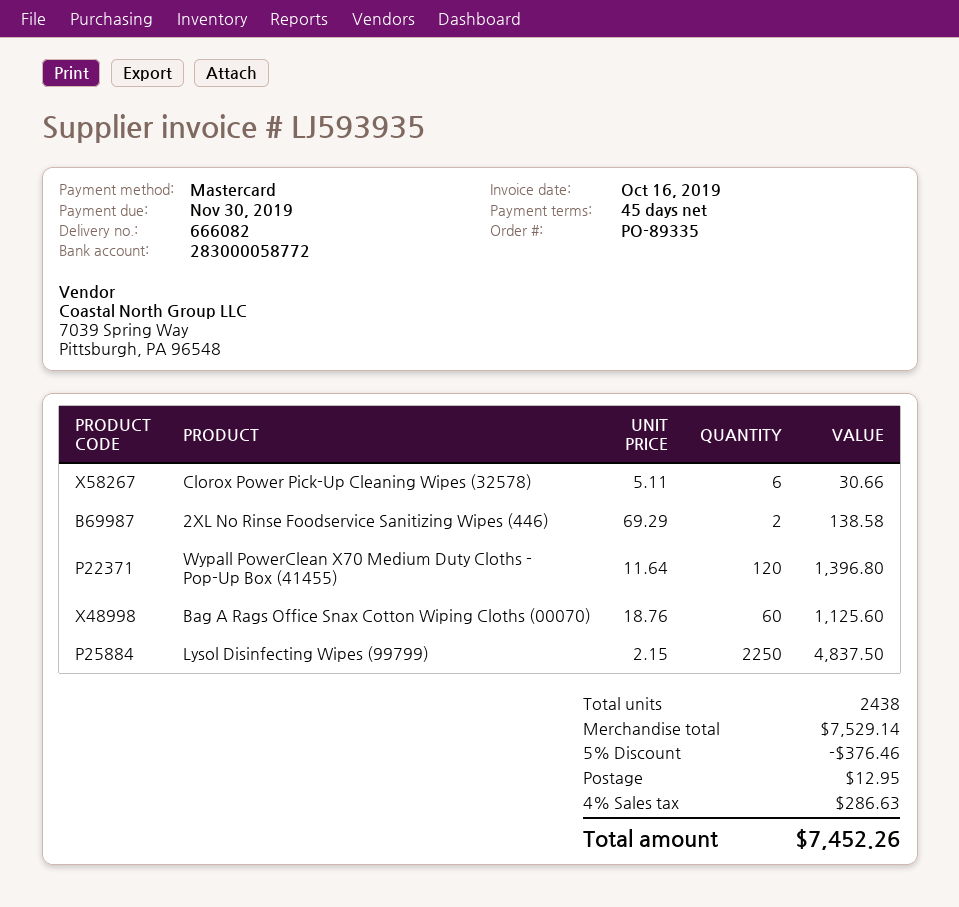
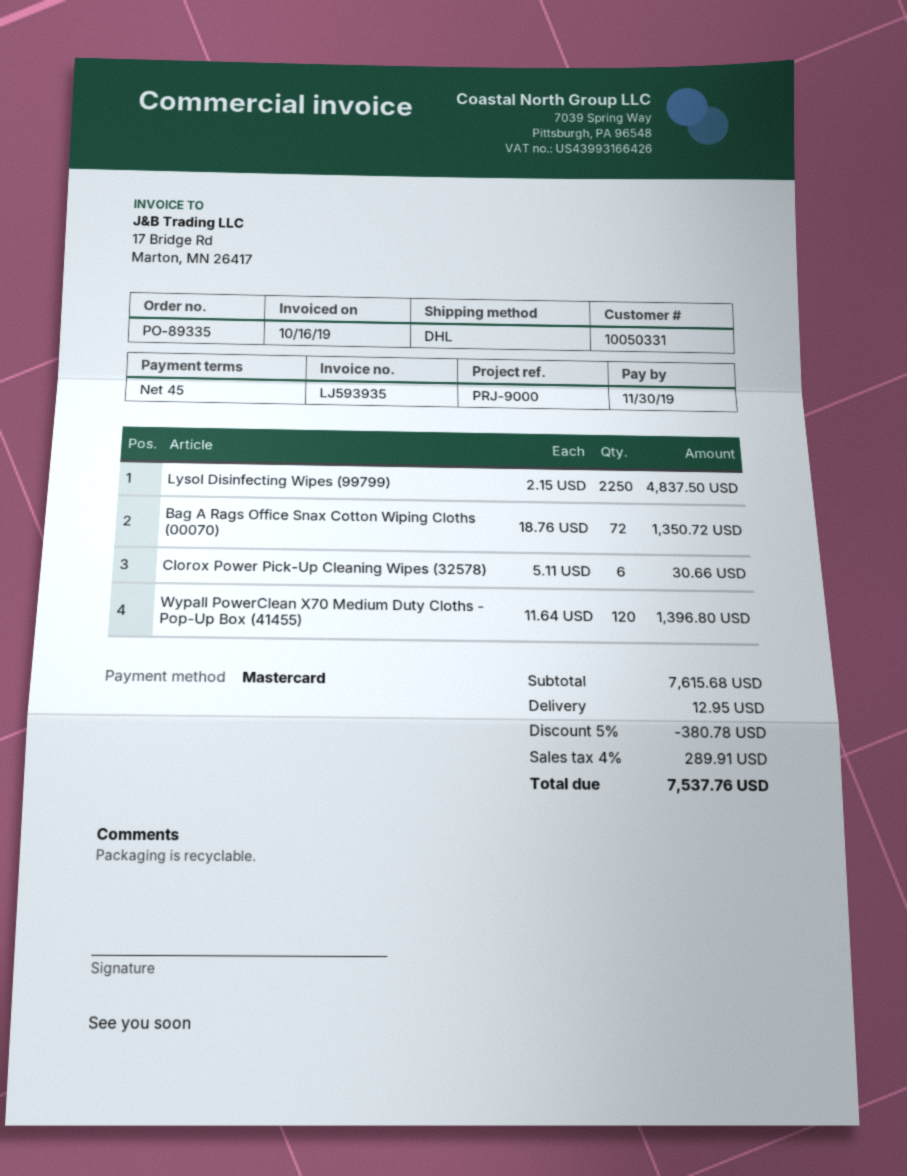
2XL No Rinse Foodservice Sanitizing Wipes (446): 2 x 69.29 = 138.58 -> none
Bag A Rags Office Snax Cotton Wiping Cloths (00070): 60 x 18.76 = 1125.60 -> 72 x 18.76 = 1350.72
subtotal: 7529.14 -> 7615.68
discount: 5% = 376.46 -> 5% = 380.78
tax: 4% = 286.63 -> 4% = 289.91
total: 7452.26 -> 7537.76

